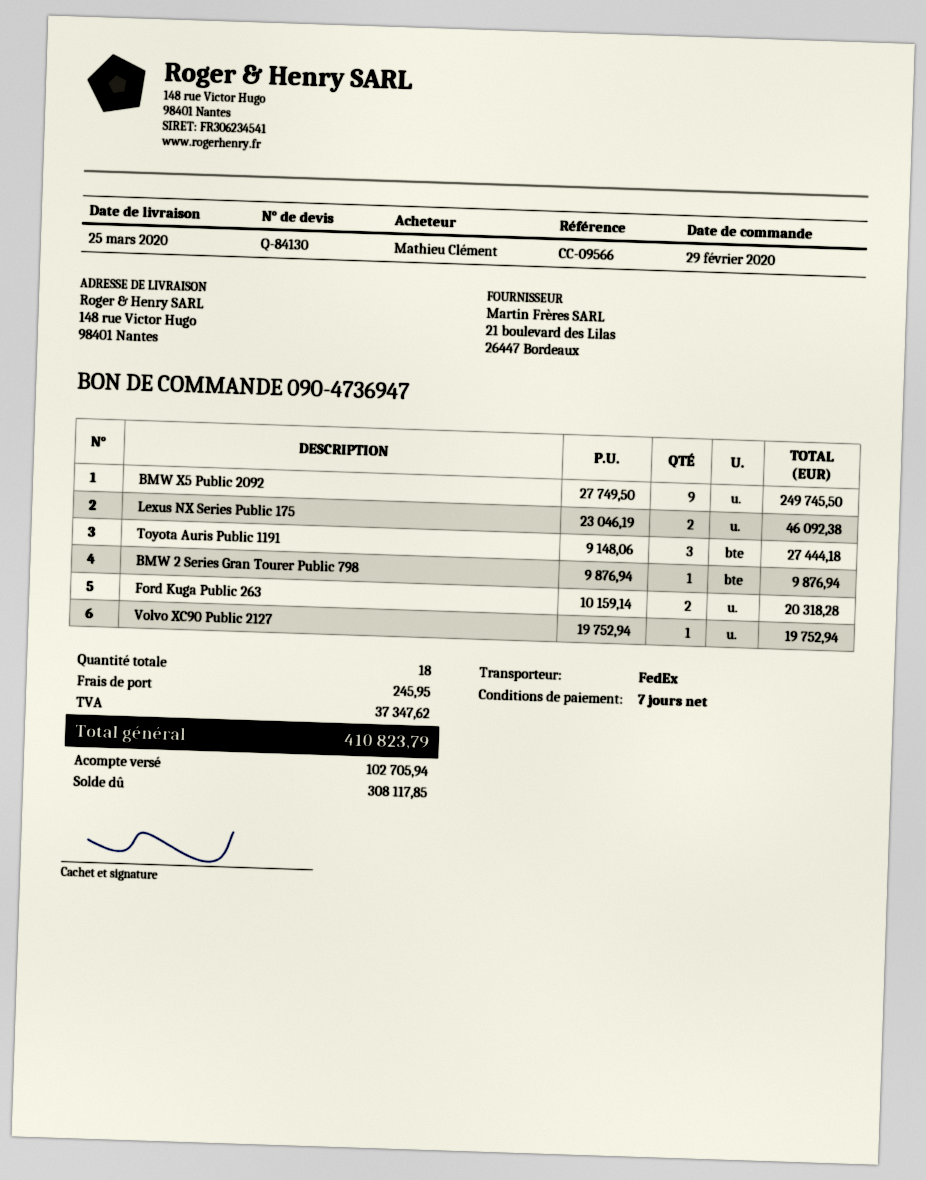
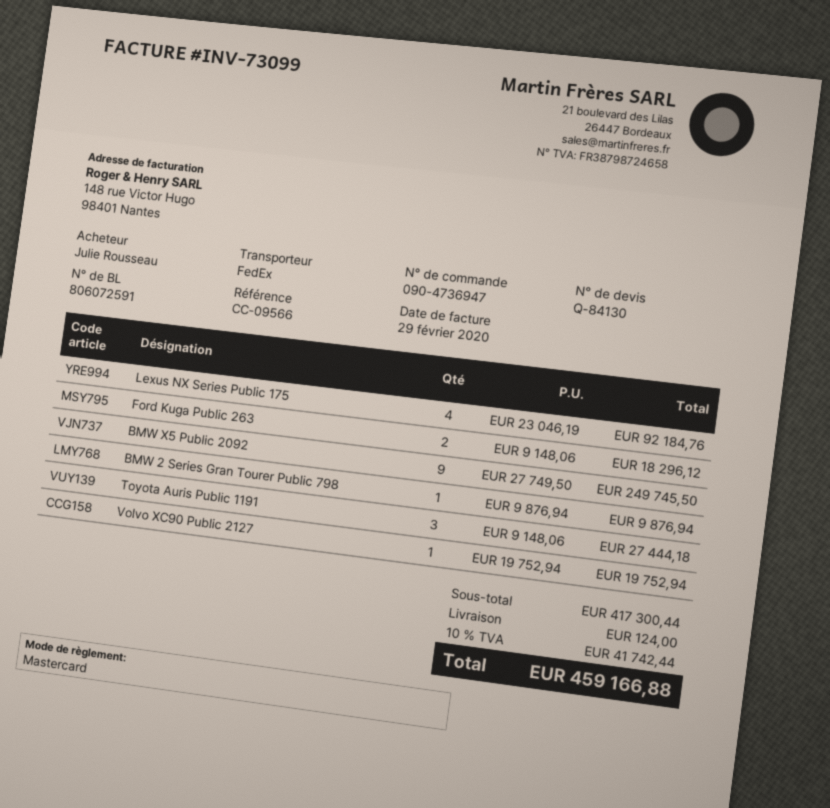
ordered by: Mathieu Clément -> Julie Rousseau
Lexus NX Series Public 175: 2 x 23046.19 = 46092.38 -> 4 x 23046.19 = 92184.76
Ford Kuga Public 263: 2 x 10159.14 = 20318.28 -> 2 x 9148.06 = 18296.12
shipping: 245.95 -> 124.00
tax: 37347.62 -> 41742.44
total: 410823.79 -> 459166.88

